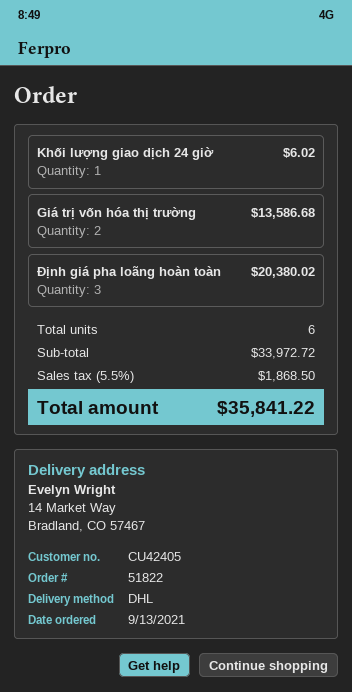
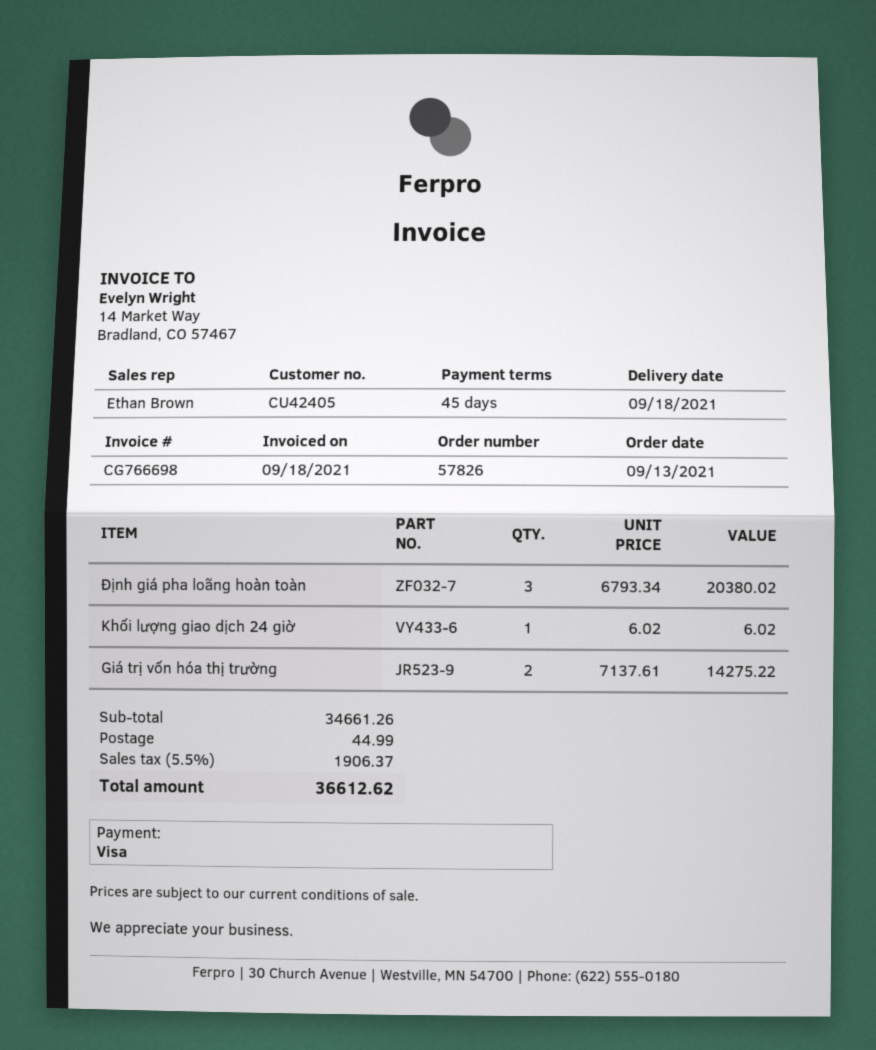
order number: 51822 -> 57826
Giá trị vốn hóa thị trường: 2 for 13586.68 -> 2 for 14275.22
subtotal: 33972.72 -> 34661.26
shipping: none -> 44.99
tax: 5.5% = 1868.50 -> 5.5% = 1906.37
total: 35841.22 -> 36612.62

